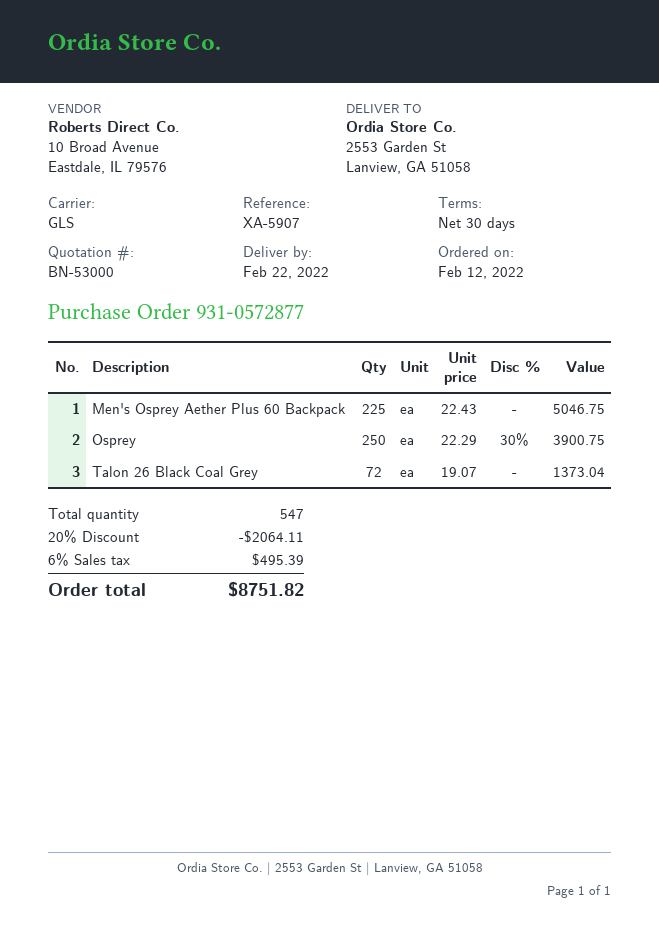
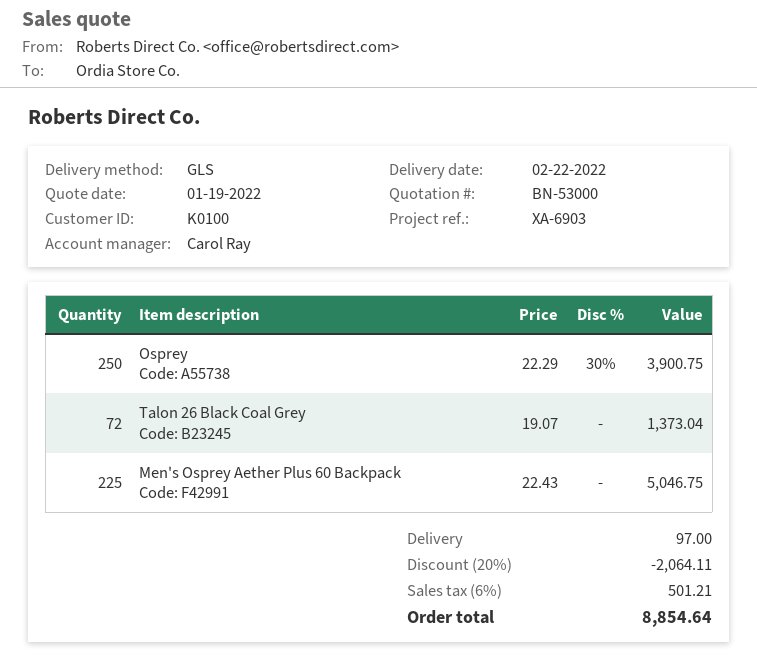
reference: XA-5907 -> XA-6903
shipping: none -> 97.00
tax: 6% = 495.39 -> 6% = 501.21
total: 8751.82 -> 8854.64

